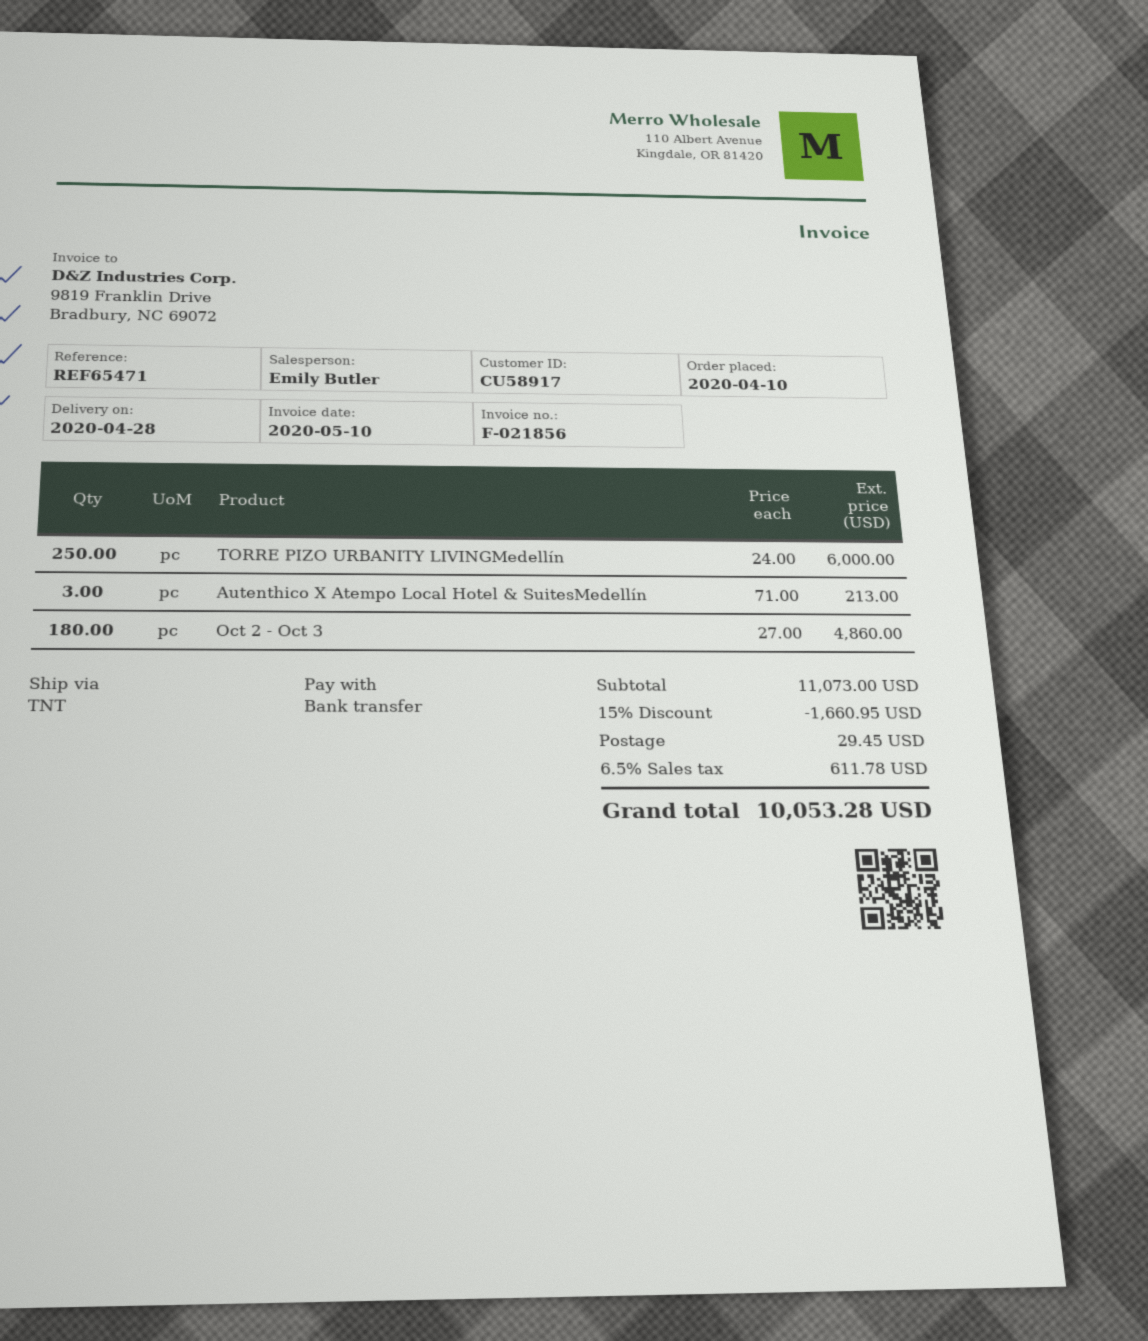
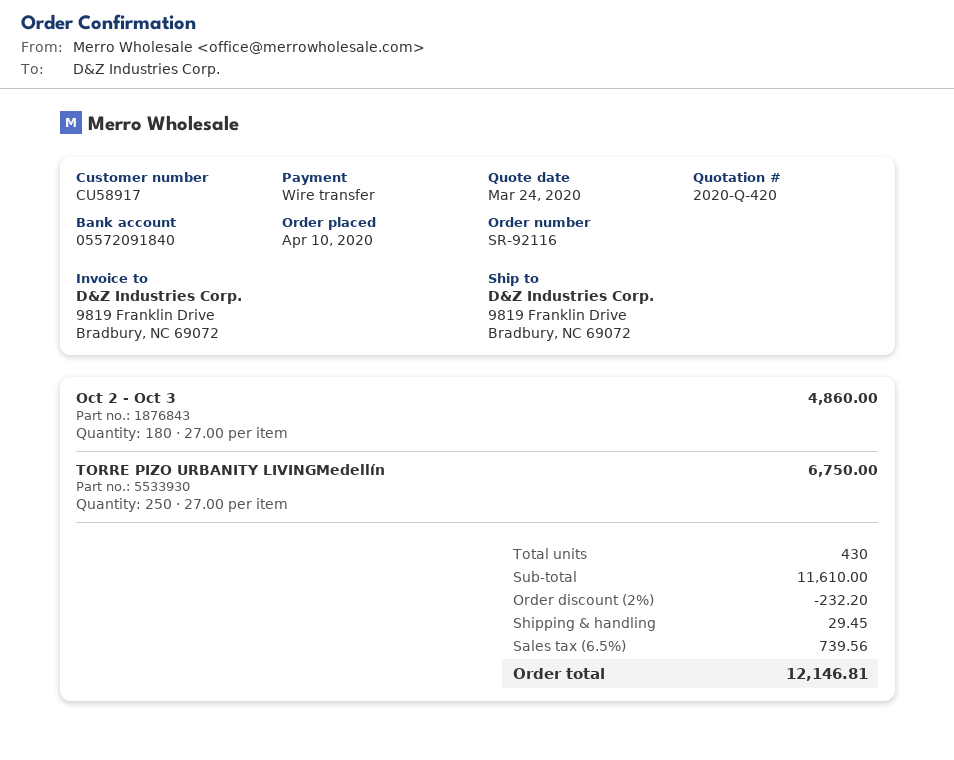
TORRE PIZO URBANITY LIVINGMedellín: 250 x 24.00 = 6000.00 -> 250 x 27.00 = 6750.00
Autenthico X Atempo Local Hotel & SuitesMedellín: 3 x 71.00 = 213.00 -> none
subtotal: 11073.00 -> 11610.00
discount: 15% = 1660.95 -> 2% = 232.20
tax: 6.5% = 611.78 -> 6.5% = 739.56
total: 10053.28 -> 12146.81

